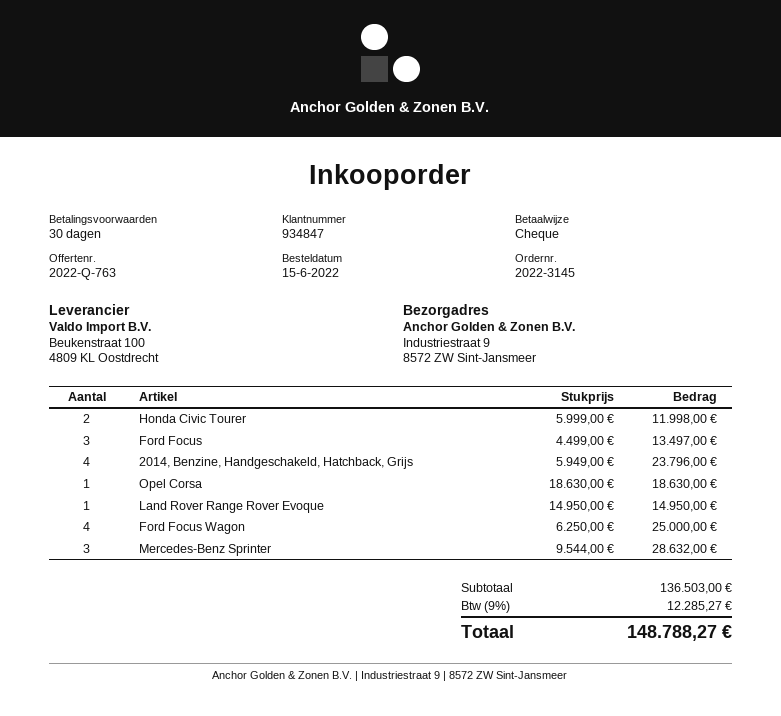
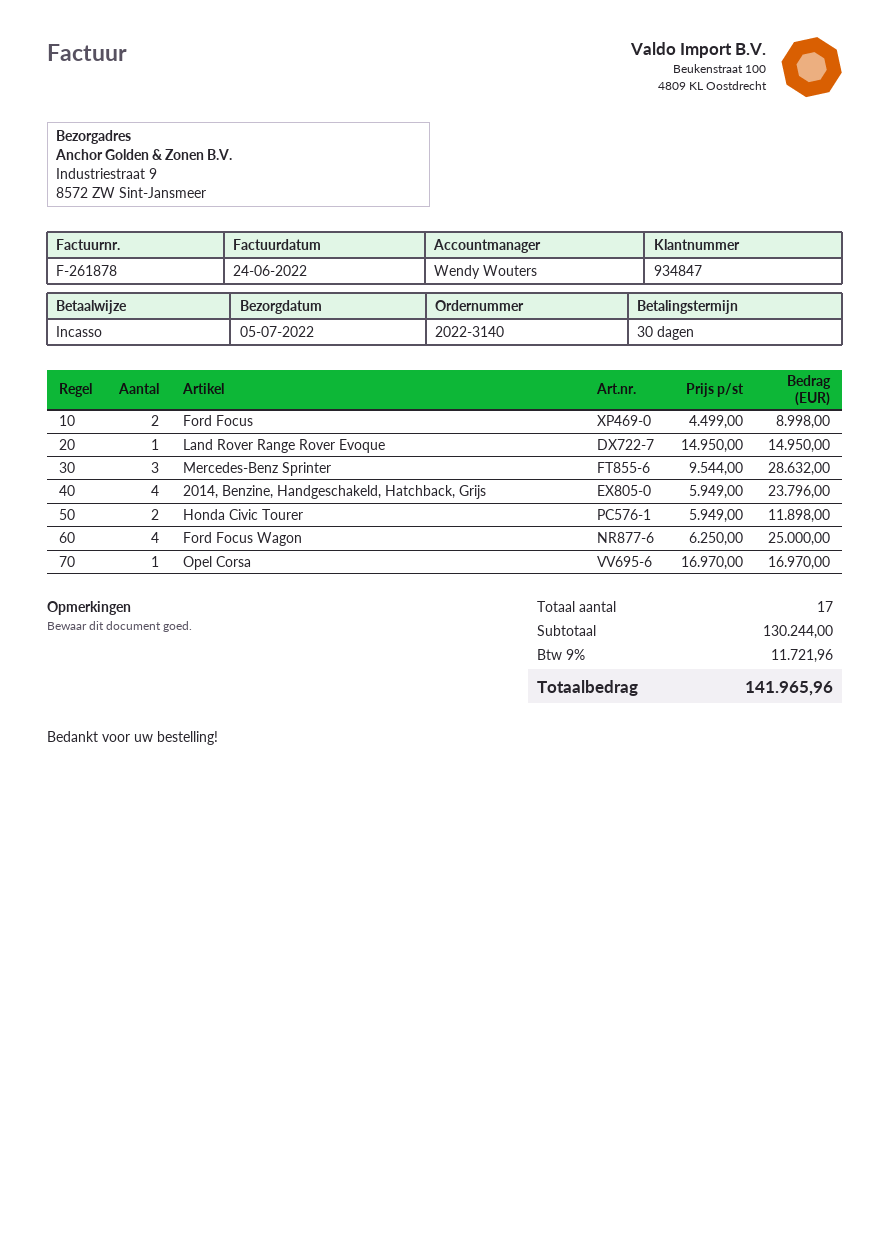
order number: 2022-3145 -> 2022-3140
payment method: cheque -> direct debit
Honda Civic Tourer: 2 x 5999.00 = 11998.00 -> 2 x 5949.00 = 11898.00
Ford Focus: 3 x 4499.00 = 13497.00 -> 2 x 4499.00 = 8998.00
Opel Corsa: 1 x 18630.00 = 18630.00 -> 1 x 16970.00 = 16970.00
subtotal: 136503.00 -> 130244.00
tax: 9% = 12285.27 -> 9% = 11721.96
total: 148788.27 -> 141965.96

